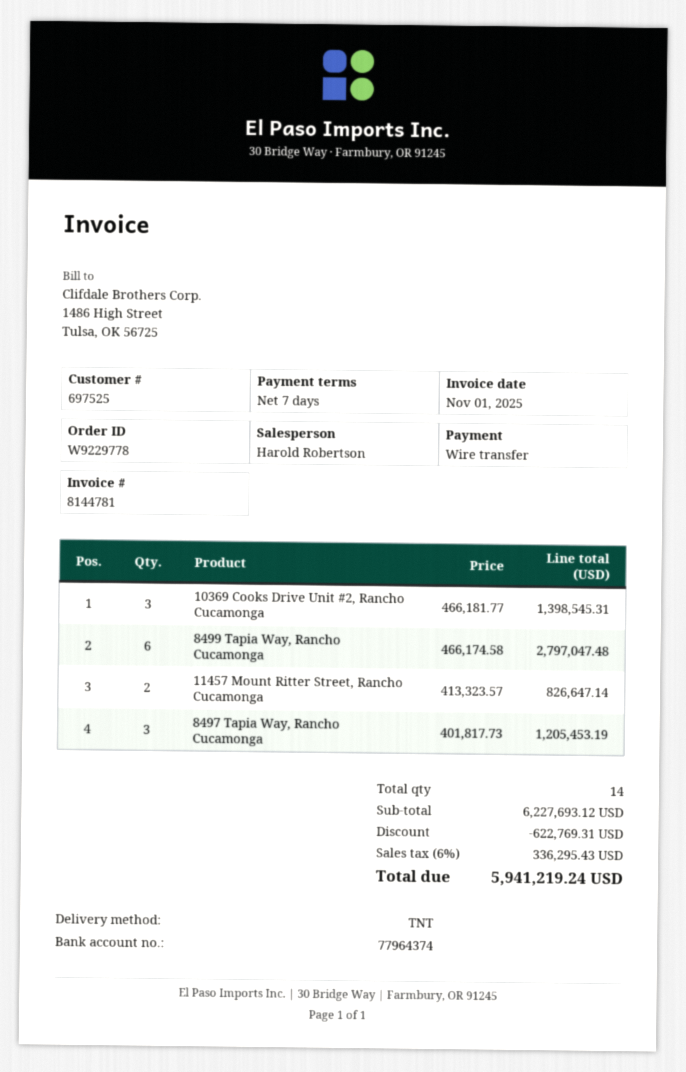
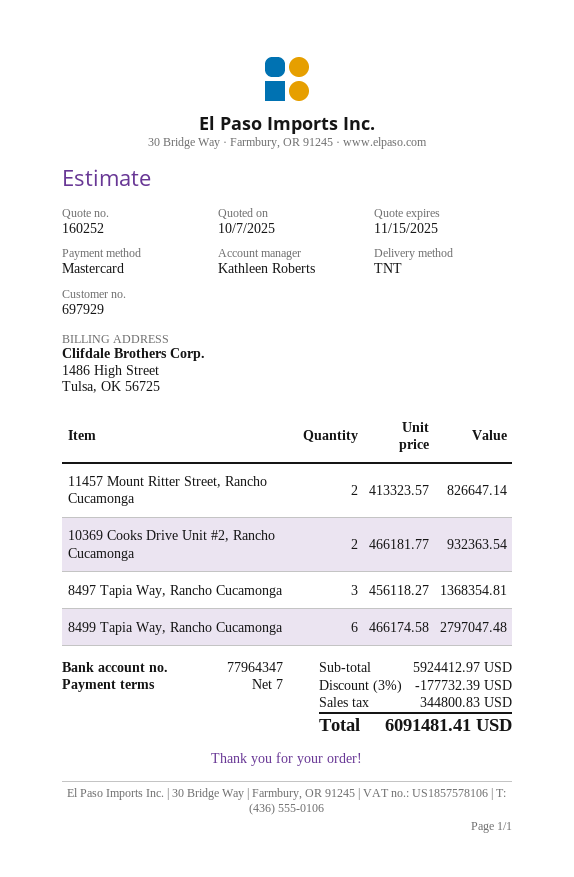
customer number: 697525 -> 697929
sales rep: Harold Robertson -> Kathleen Roberts
payment method: bank transfer -> Mastercard
bank account: 77964374 -> 77964347
10369 Cooks Drive Unit #2, Rancho Cucamonga: 3 x 466181.77 = 1398545.31 -> 2 x 466181.77 = 932363.54
8497 Tapia Way, Rancho Cucamonga: 3 x 401817.73 = 1205453.19 -> 3 x 456118.27 = 1368354.81
subtotal: 6227693.12 -> 5924412.97
discount: 622769.31 -> 177732.39
tax: 336295.43 -> 344800.83
total: 5941219.24 -> 6091481.41

